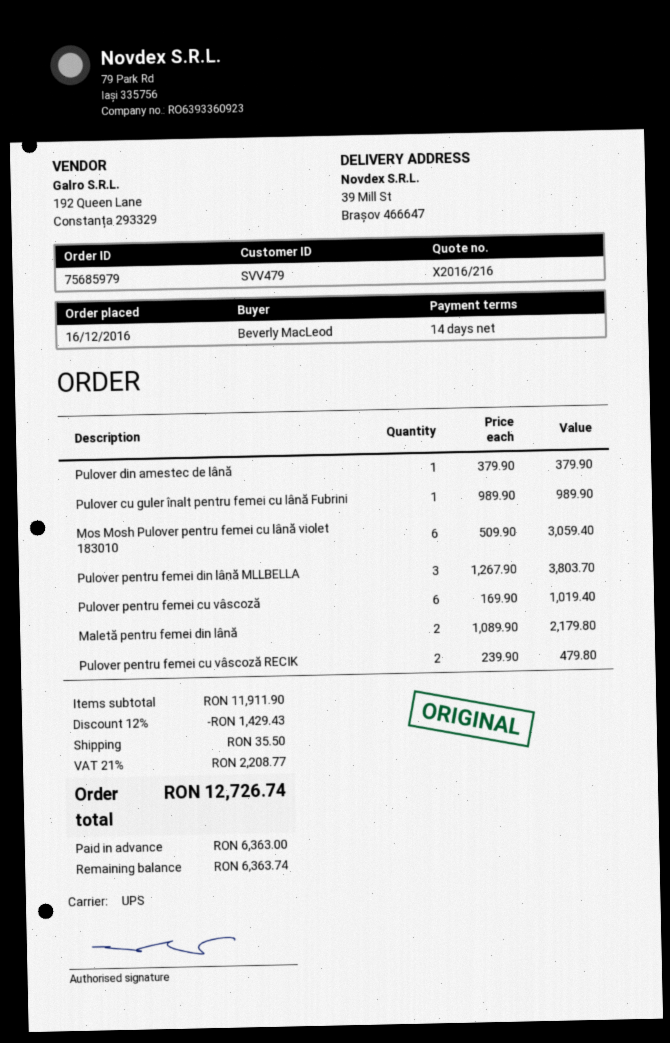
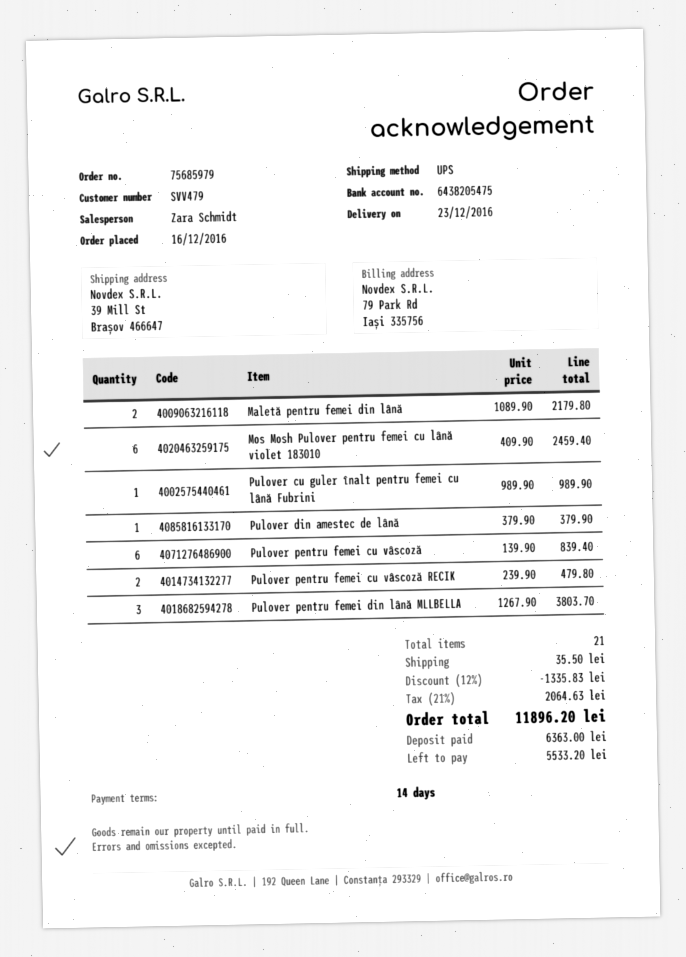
Mos Mosh Pulover pentru femei cu lână violet 183010: 6 x 509.90 = 3059.40 -> 6 x 409.90 = 2459.40
Pulover pentru femei cu vâscoză: 6 x 169.90 = 1019.40 -> 6 x 139.90 = 839.40
discount: 12% = 1429.43 -> 12% = 1335.83
tax: 21% = 2208.77 -> 21% = 2064.63
total: 12726.74 -> 11896.20
balance: 6363.74 -> 5533.20

